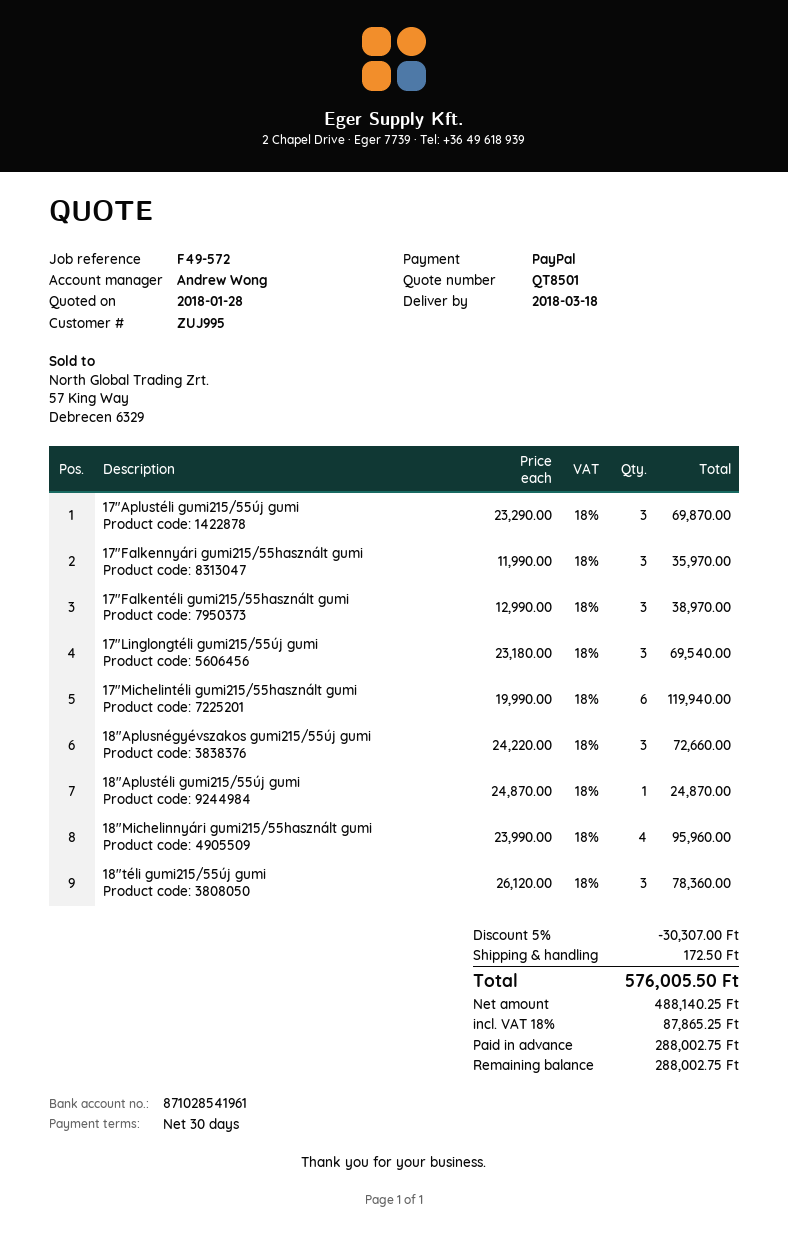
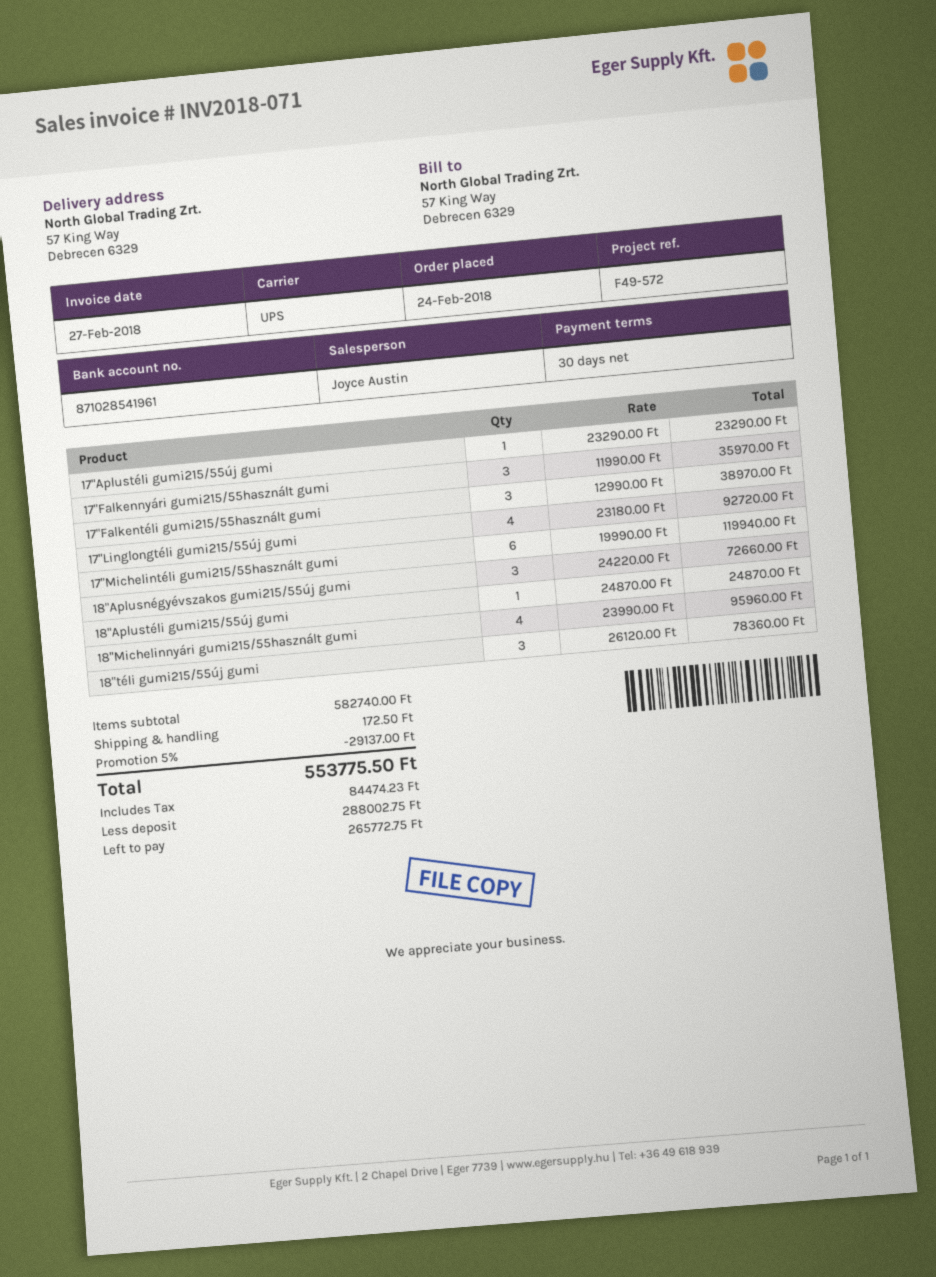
sales rep: Andrew Wong -> Joyce Austin
17"Aplustéli gumi215/55új gumi: 3 x 23290.00 = 69870.00 -> 1 x 23290.00 = 23290.00
17"Linglongtéli gumi215/55új gumi: 3 x 23180.00 = 69540.00 -> 4 x 23180.00 = 92720.00
discount: 5% = 30307.00 -> 5% = 29137.00
tax: 87865.25 -> 84474.23
total: 576005.50 -> 553775.50
balance: 288002.75 -> 265772.75

